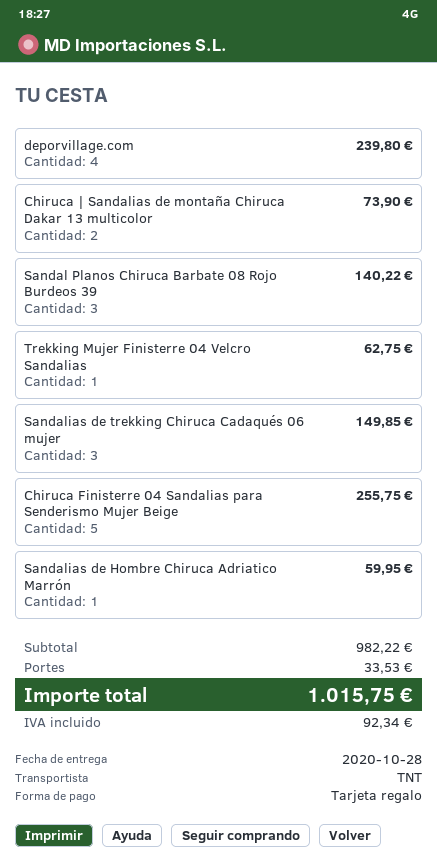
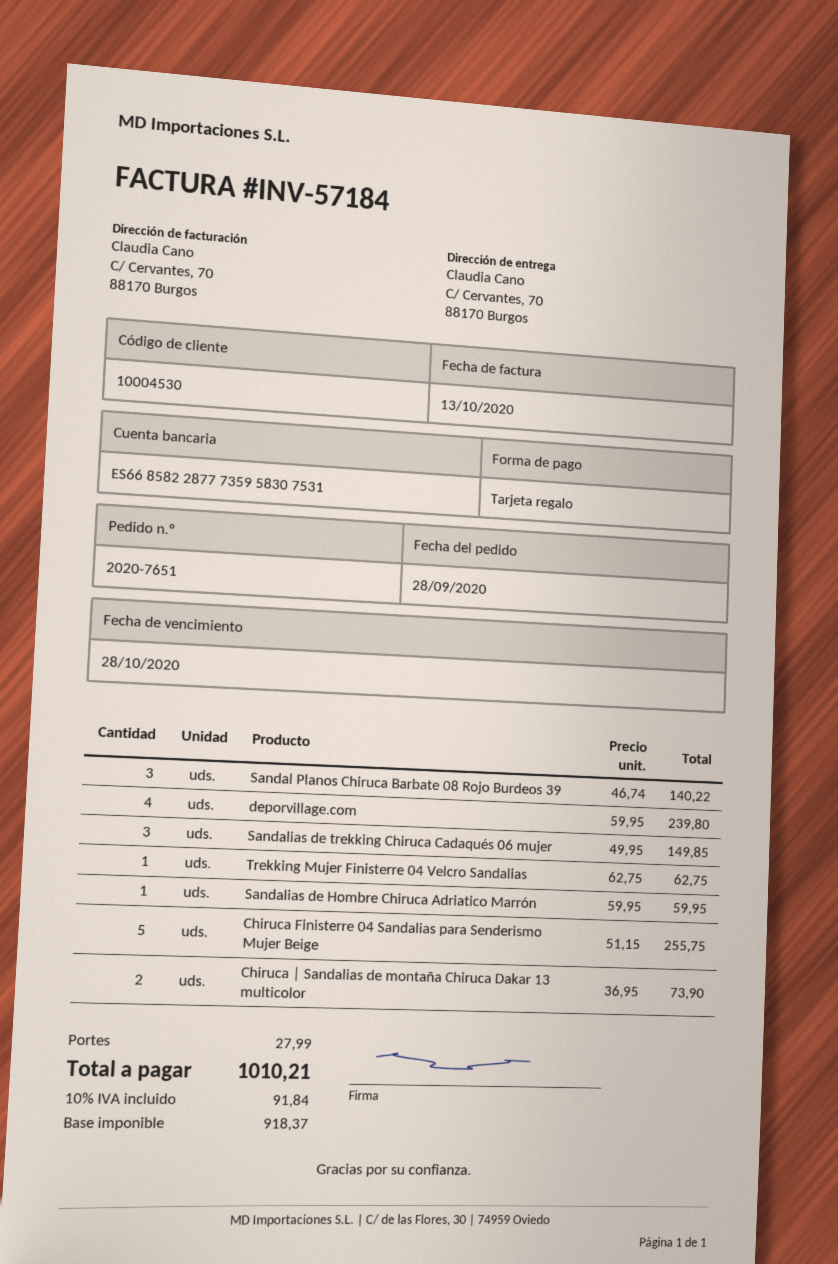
shipping: 33.53 -> 27.99
tax: 92.34 -> 91.84
total: 1015.75 -> 1010.21

